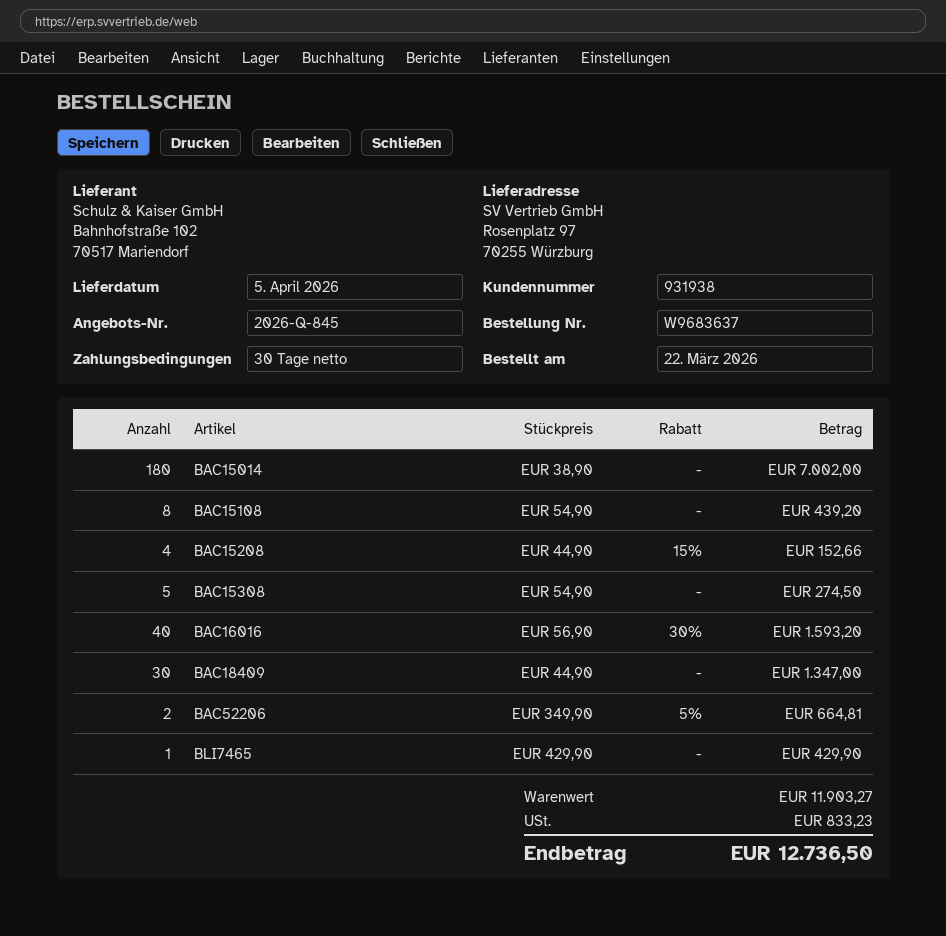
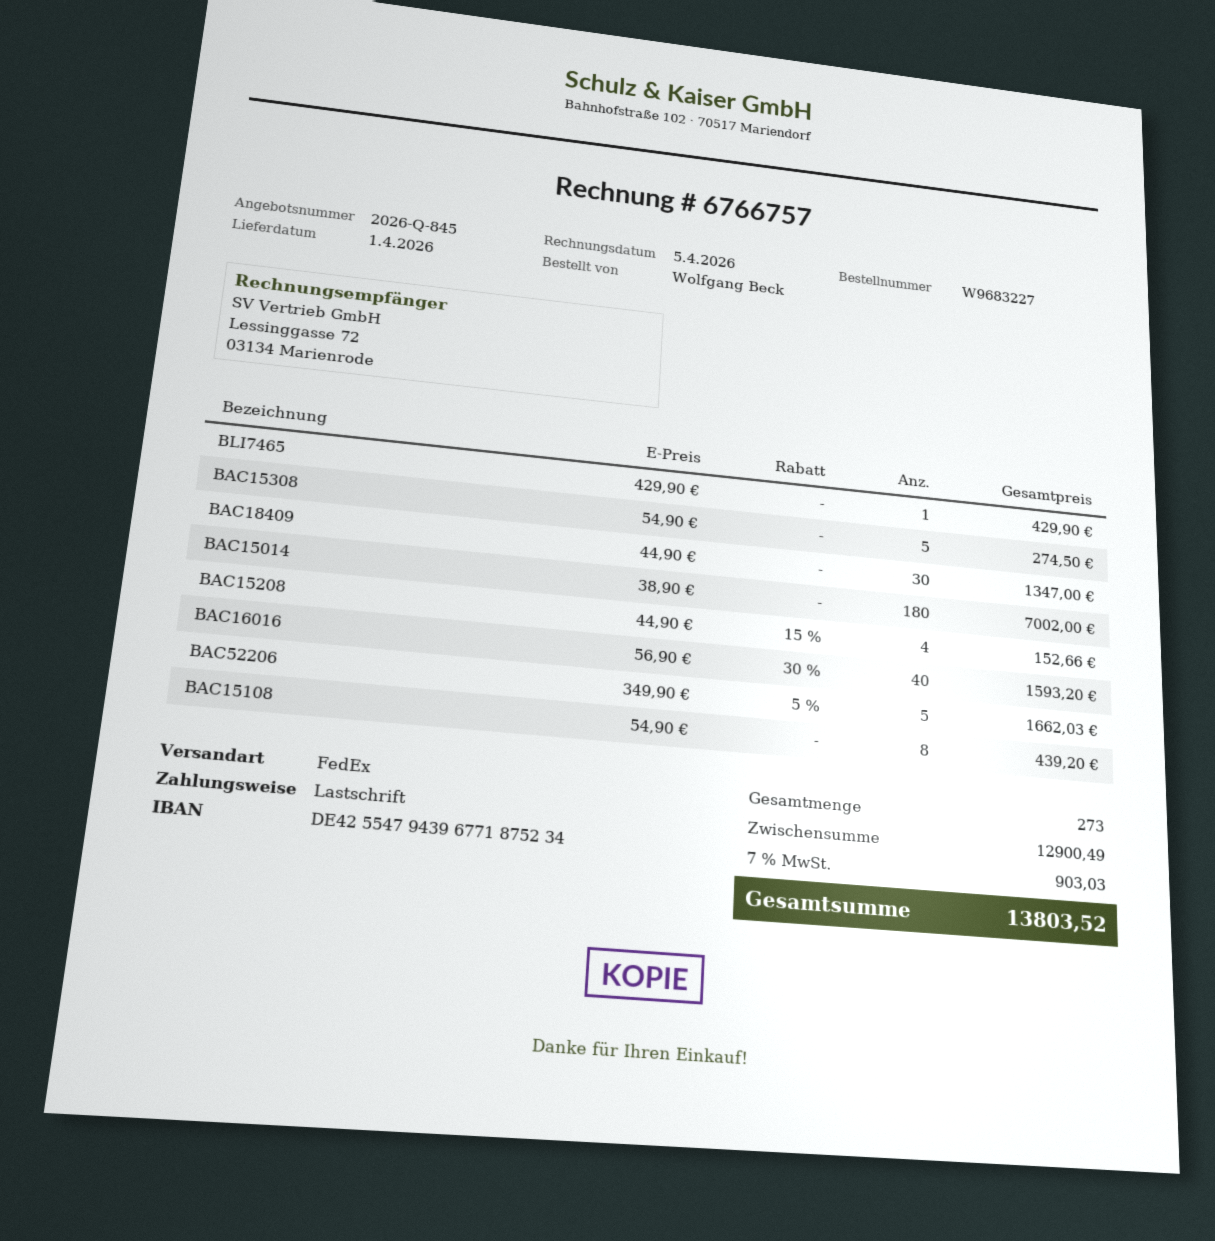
order number: W9683637 -> W9683227
delivery date: 2026-04-05 -> 2026-04-01
BAC52206: 2 x 349.90 - 5% = 664.81 -> 5 x 349.90 - 5% = 1662.03
subtotal: 11903.27 -> 12900.49
tax: 833.23 -> 903.03
total: 12736.50 -> 13803.52

